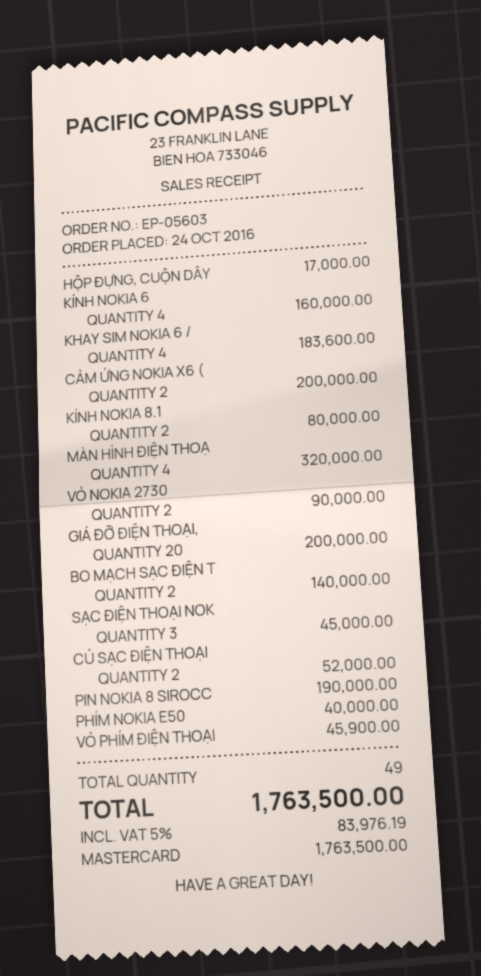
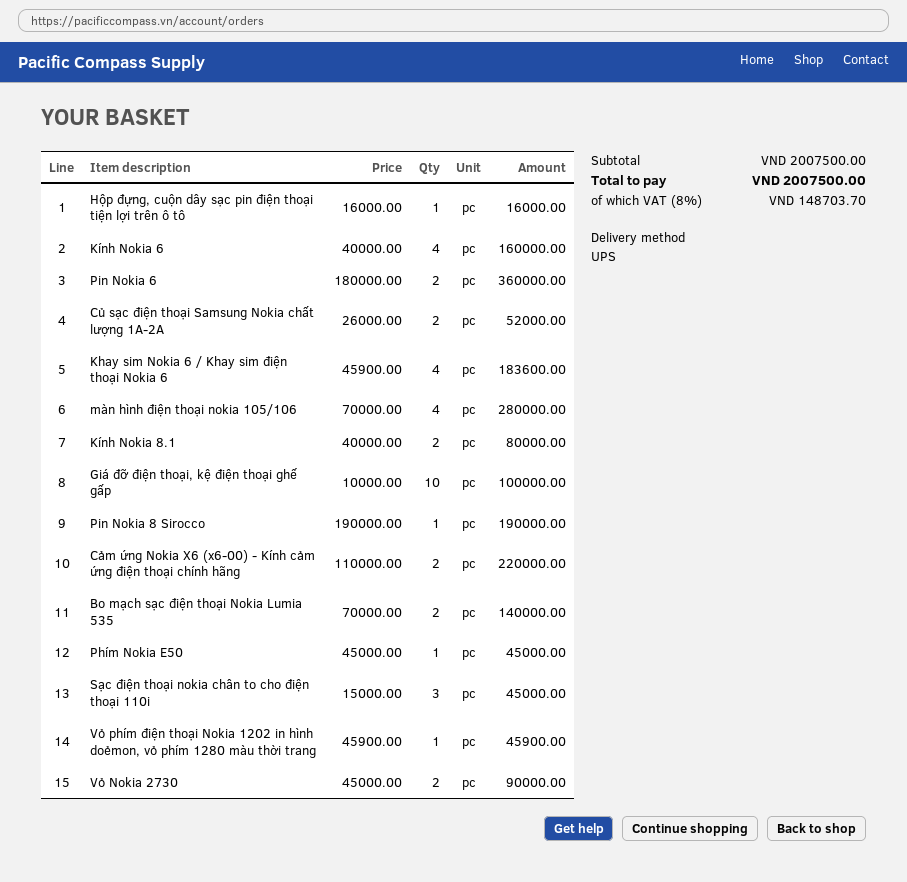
HỘP ĐỰNG, CUỘN DÂY: 1 for 17000.00 -> 1 for 16000.00
CẢM ỨNG NOKIA X6 (: 2 for 200000.00 -> 2 for 220000.00
MÀN HÌNH ĐIỆN THOẠ: 4 for 320000.00 -> 4 for 280000.00
GIÁ ĐỠ ĐIỆN THOẠI,: 20 for 200000.00 -> 10 for 100000.00
PHÍM NOKIA E50: 1 for 40000.00 -> 1 for 45000.00
Pin Nokia 6: none -> 2 for 360000.00
tax: 5% = 83976.19 -> 8% = 148703.70
total: 1763500.00 -> 2007500.00

